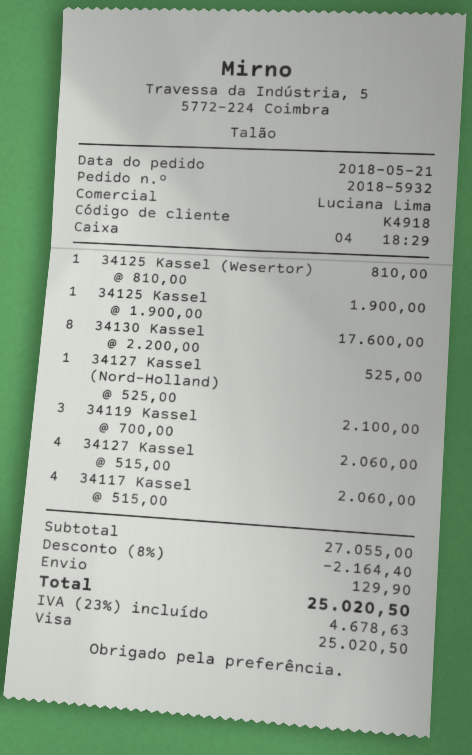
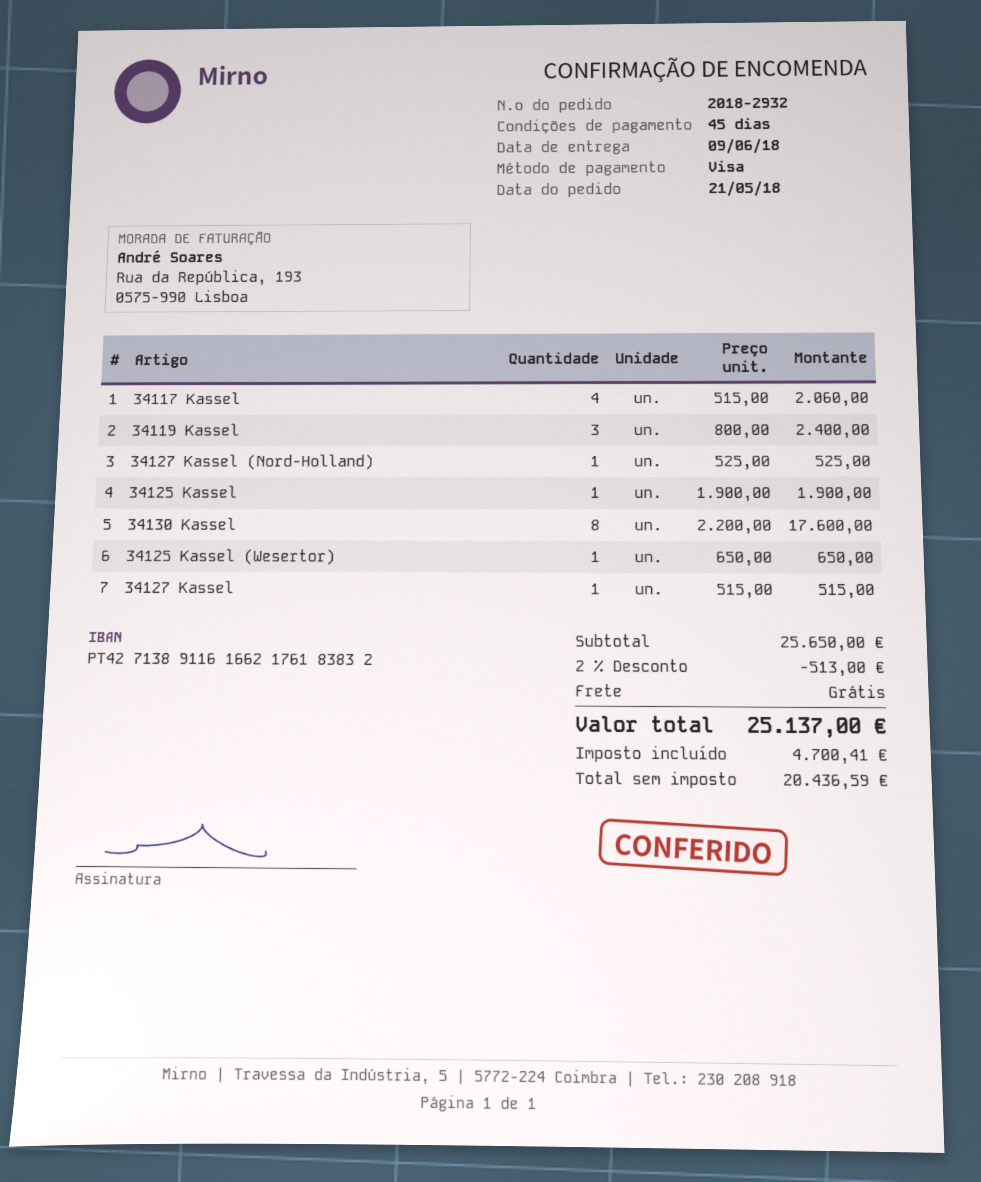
order number: 2018-5932 -> 2018-2932
34125 Kassel (Wesertor): 1 x 810.00 = 810.00 -> 1 x 650.00 = 650.00
34119 Kassel: 3 x 700.00 = 2100.00 -> 3 x 800.00 = 2400.00
34127 Kassel: 4 x 515.00 = 2060.00 -> 1 x 515.00 = 515.00
subtotal: 27055.00 -> 25650.00
discount: 8% = 2164.40 -> 2% = 513.00
shipping: 129.90 -> 0.00
tax: 4678.63 -> 4700.41
total: 25020.50 -> 25137.00

